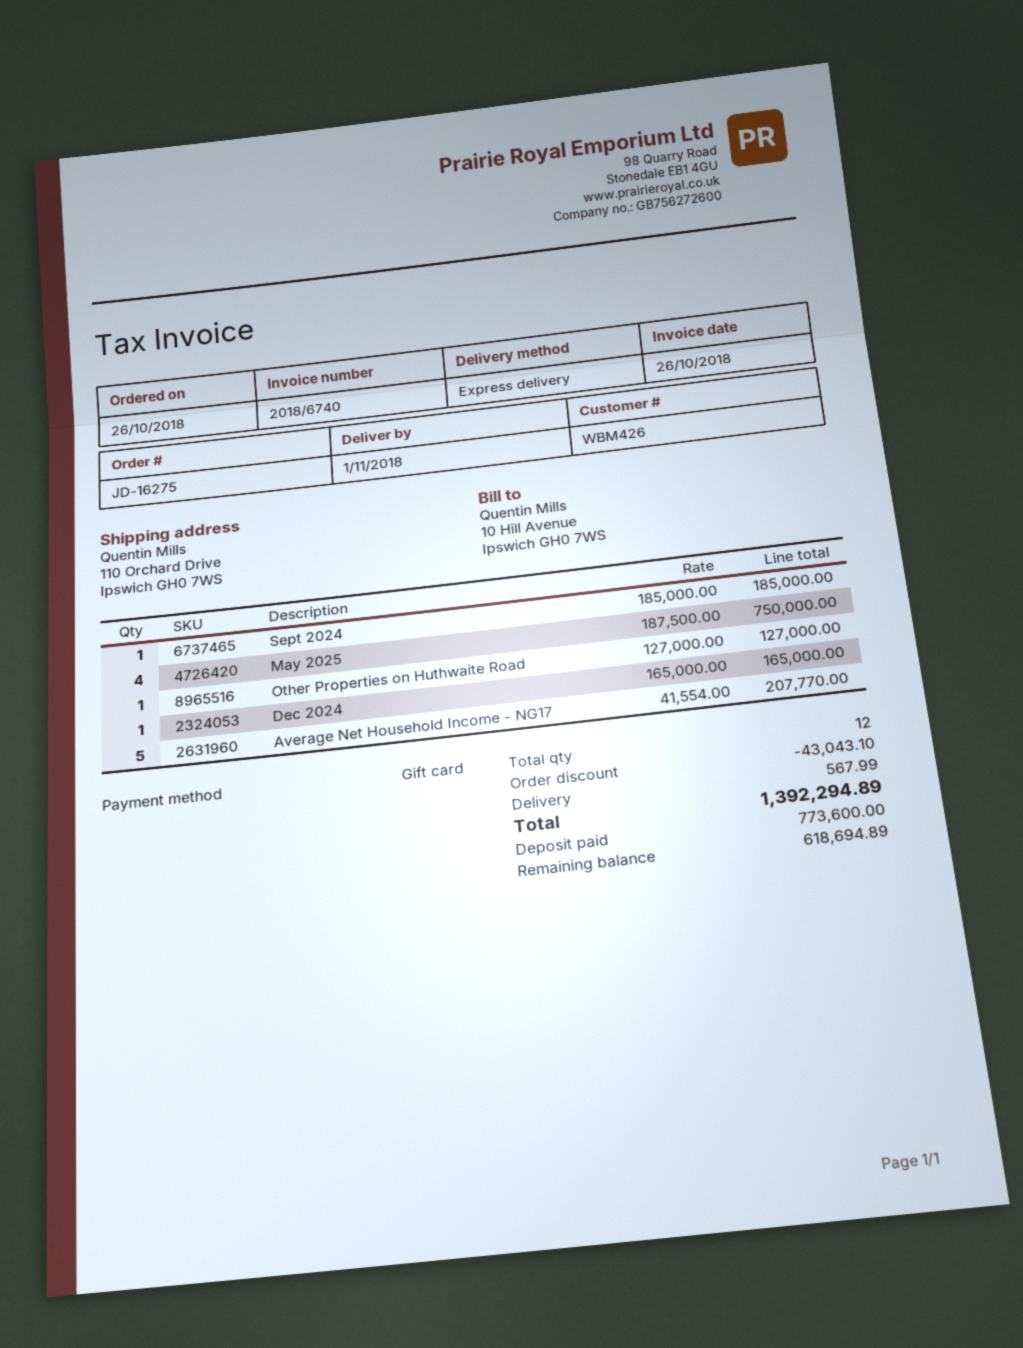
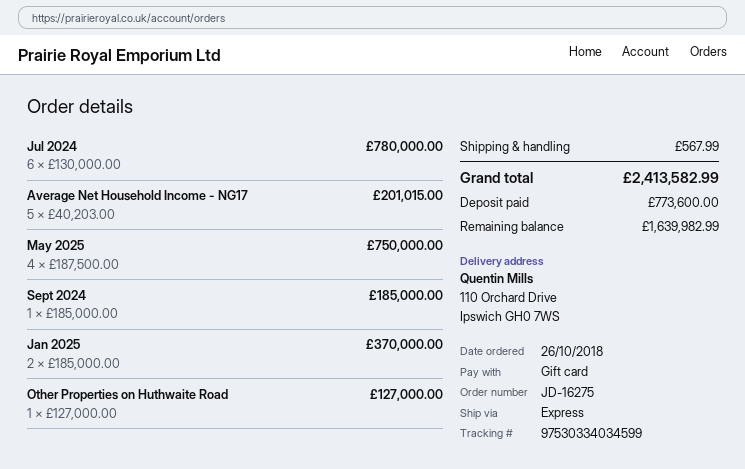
Dec 2024: 1 x 165000.00 = 165000.00 -> none
Average Net Household Income - NG17: 5 x 41554.00 = 207770.00 -> 5 x 40203.00 = 201015.00
Jul 2024: none -> 6 x 130000.00 = 780000.00
Jan 2025: none -> 2 x 185000.00 = 370000.00
discount: 43043.10 -> none
total: 1392294.89 -> 2413582.99
balance: 618694.89 -> 1639982.99

